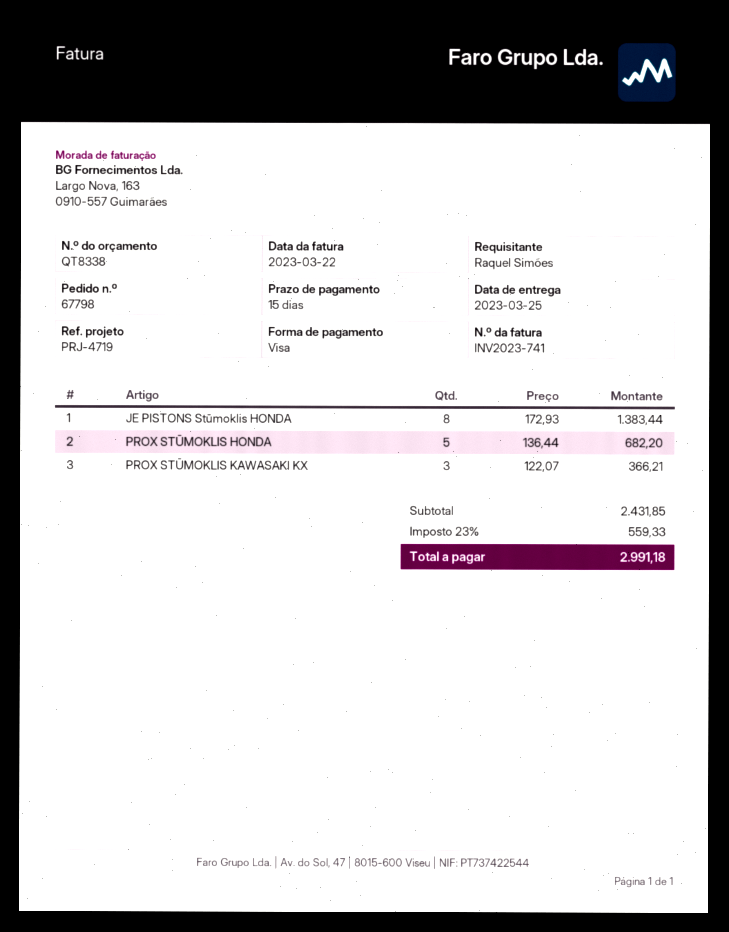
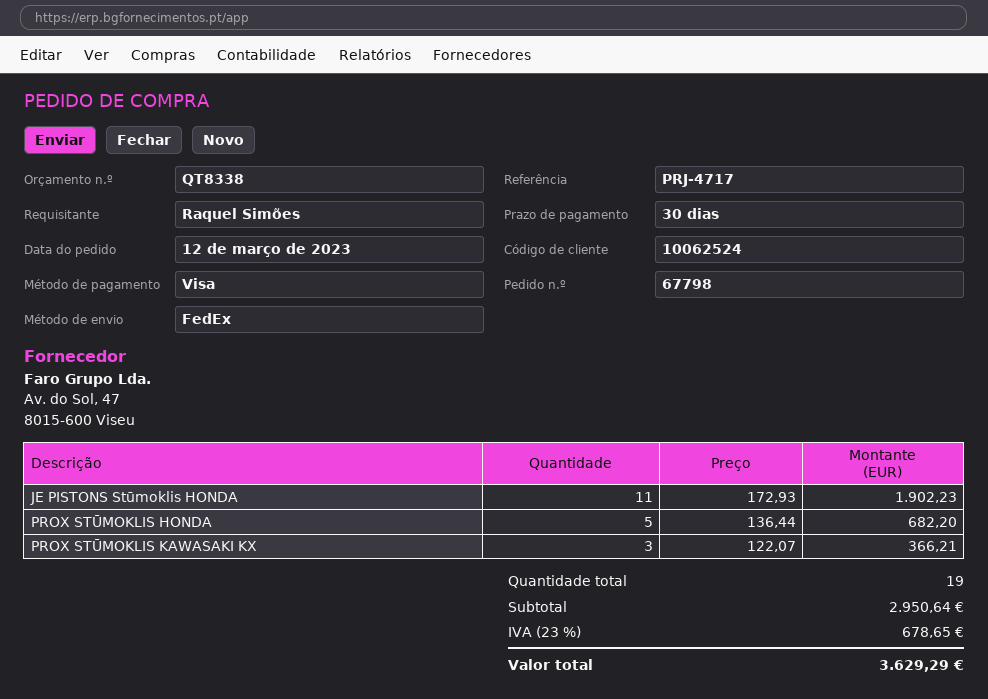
payment terms: 15 days -> 30 days
reference: PRJ-4719 -> PRJ-4717
JE PISTONS Stūmoklis HONDA: 8 x 172.93 = 1383.44 -> 11 x 172.93 = 1902.23
subtotal: 2431.85 -> 2950.64
tax: 23% = 559.33 -> 23% = 678.65
total: 2991.18 -> 3629.29

